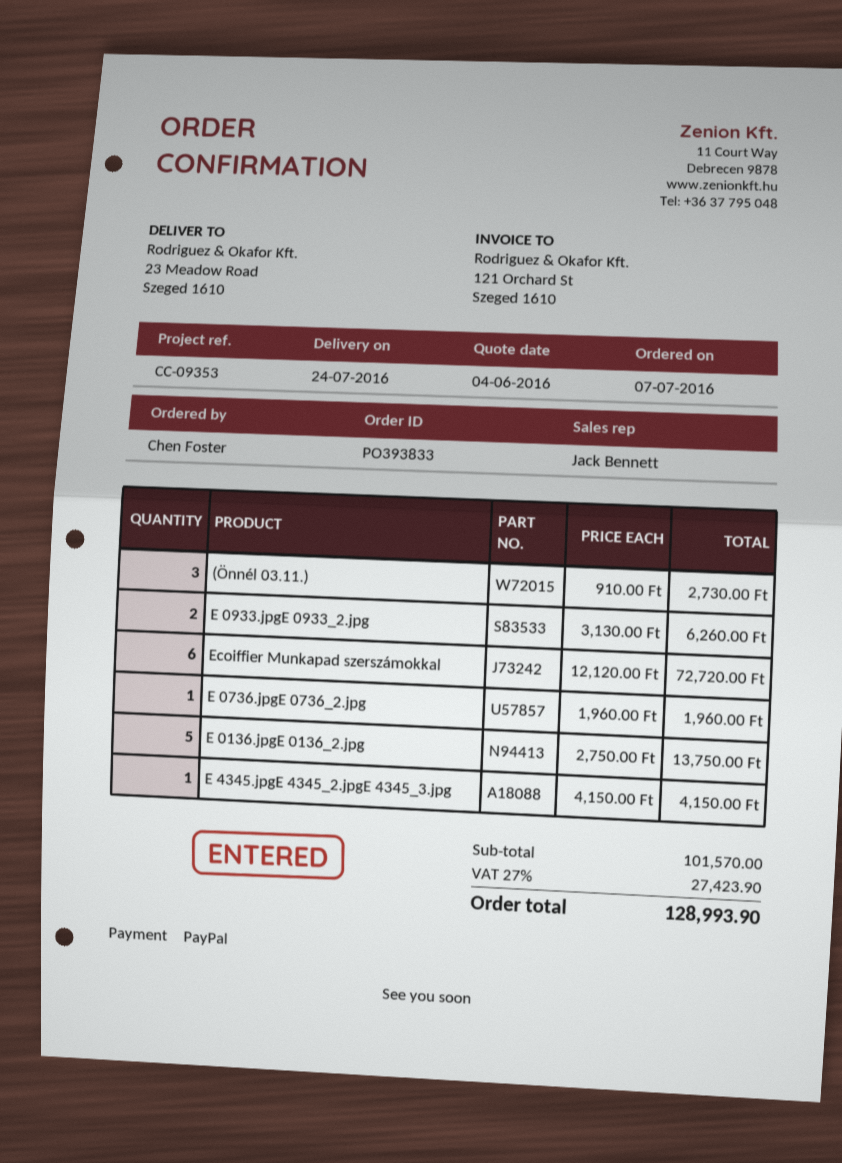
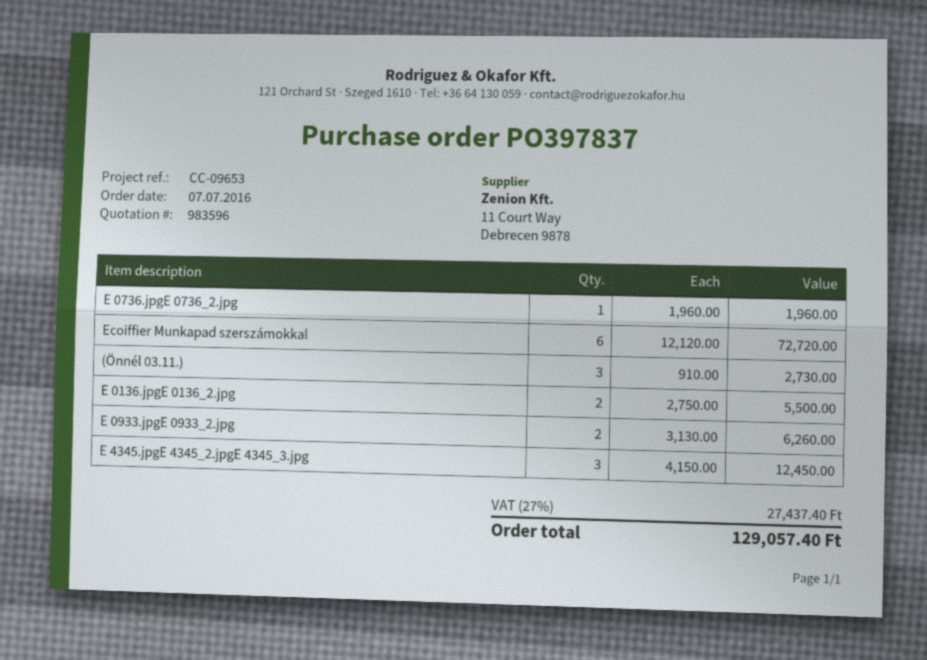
order number: PO393833 -> PO397837
reference: CC-09353 -> CC-09653
E 0136.jpgE 0136_2.jpg: 5 x 2750.00 = 13750.00 -> 2 x 2750.00 = 5500.00
E 4345.jpgE 4345_2.jpgE 4345_3.jpg: 1 x 4150.00 = 4150.00 -> 3 x 4150.00 = 12450.00
tax: 27% = 27423.90 -> 27% = 27437.40
total: 128993.90 -> 129057.40

